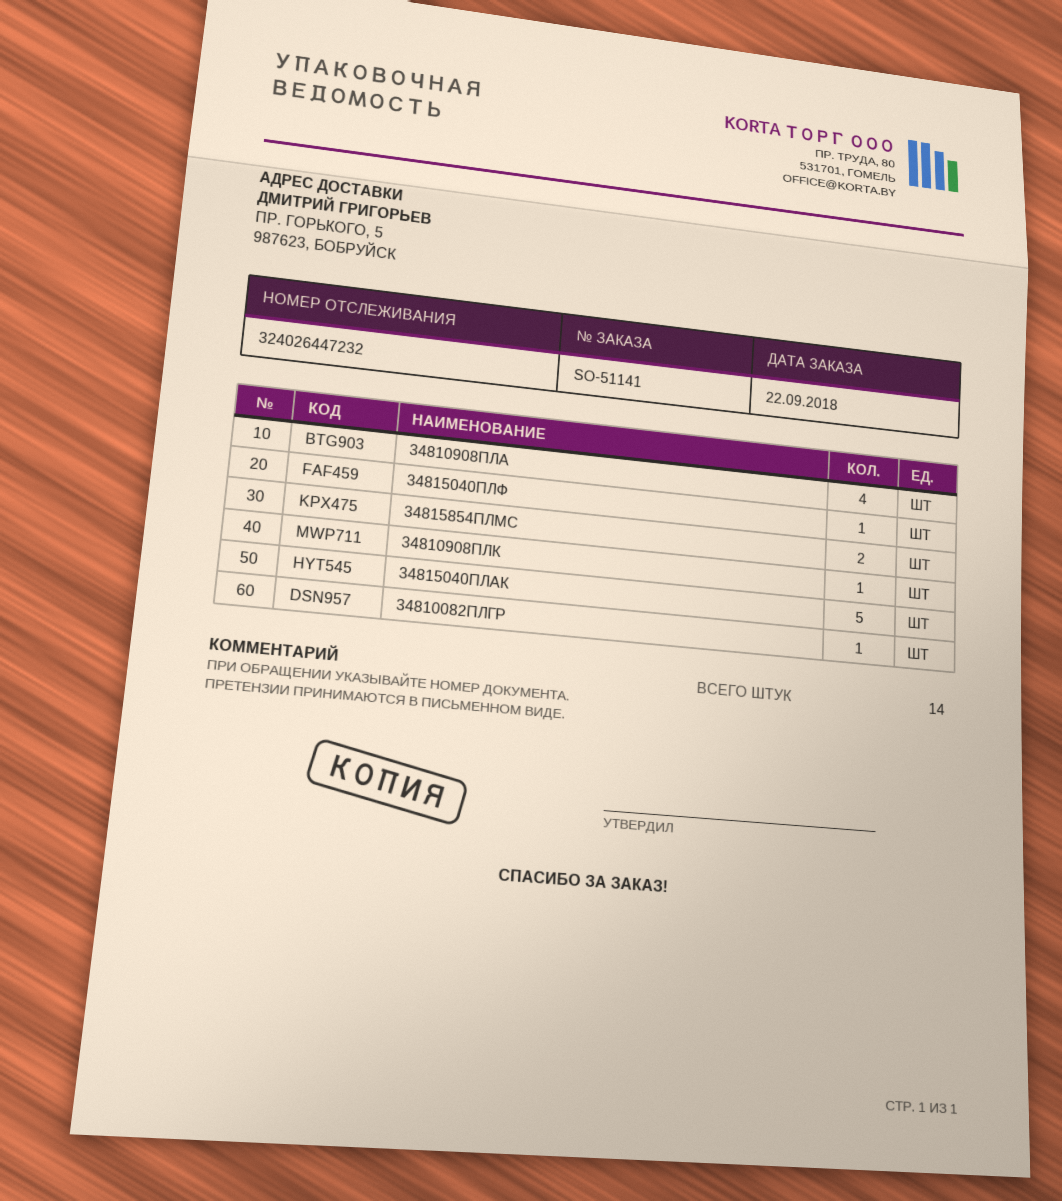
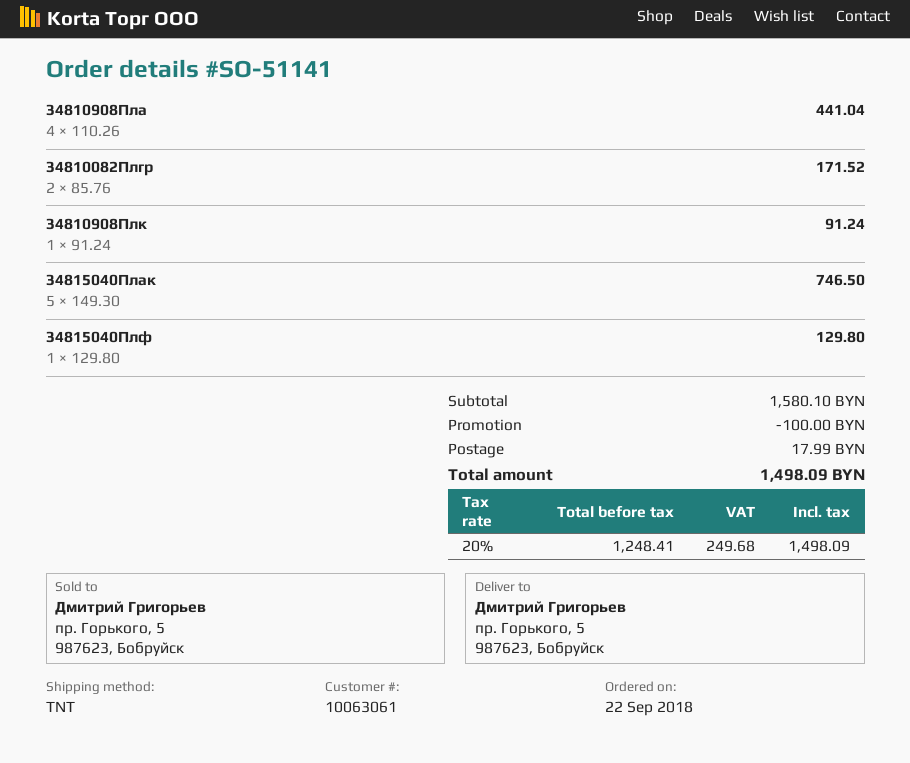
34815854ПЛМС: 2 -> none
34810082ПЛГР: 1 -> 2

